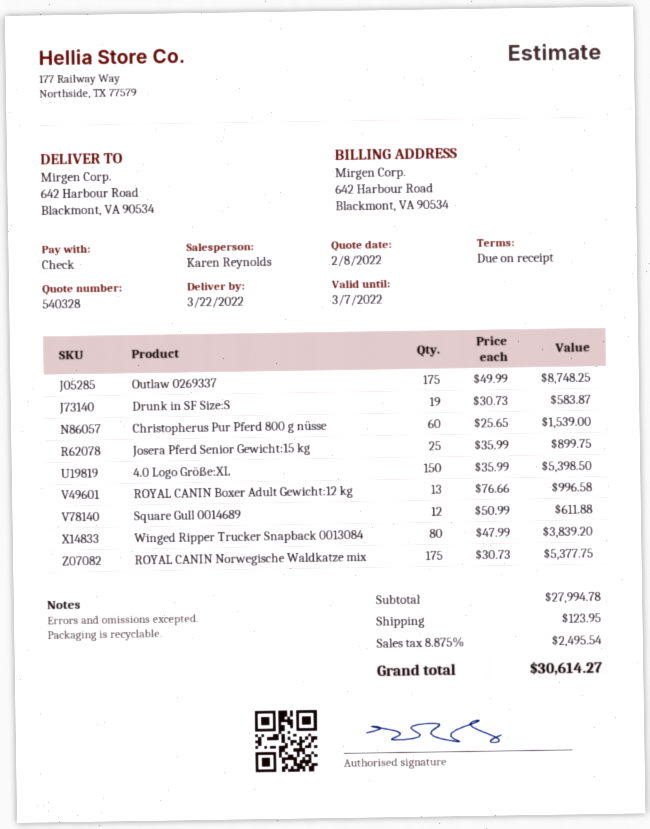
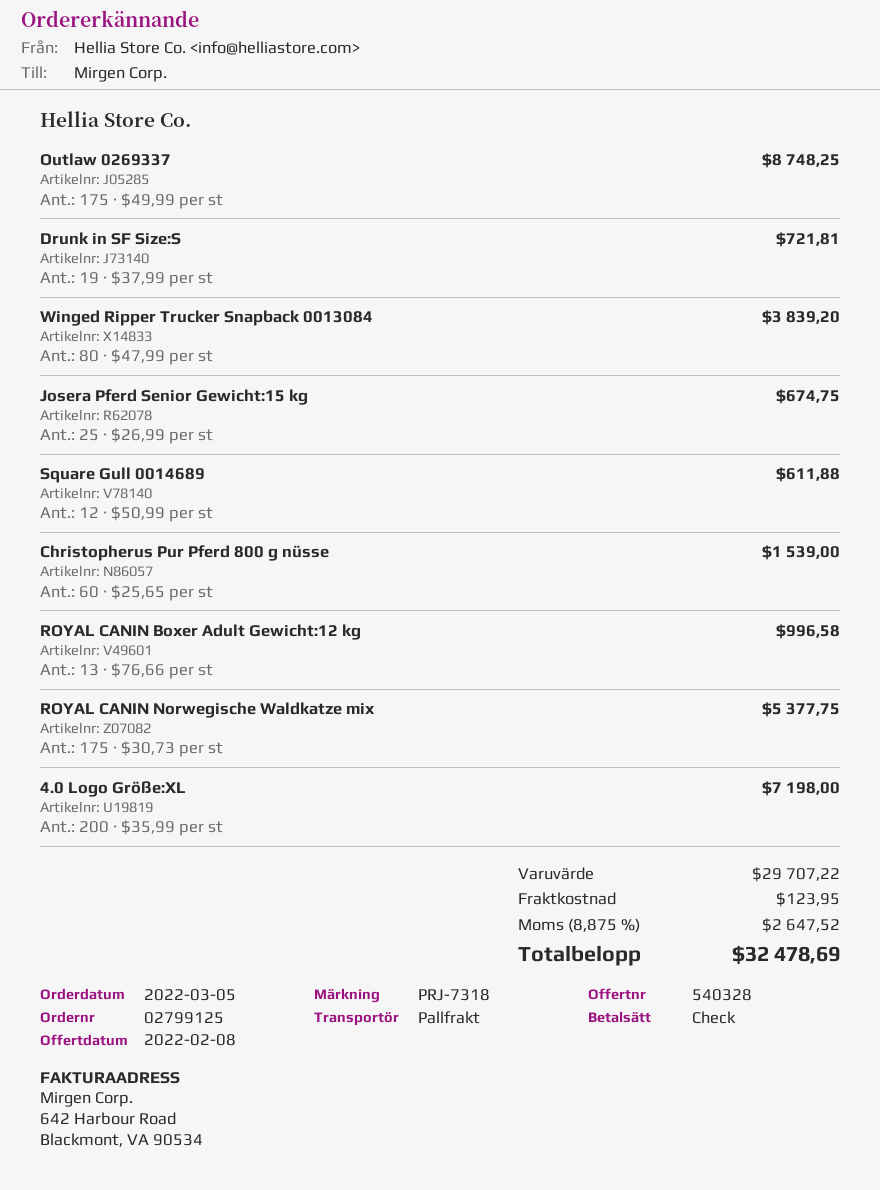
Drunk in SF Size:S: 19 x 30.73 = 583.87 -> 19 x 37.99 = 721.81
Josera Pferd Senior Gewicht:15 kg: 25 x 35.99 = 899.75 -> 25 x 26.99 = 674.75
4.0 Logo Größe:XL: 150 x 35.99 = 5398.50 -> 200 x 35.99 = 7198.00
subtotal: 27994.78 -> 29707.22
tax: 8.875% = 2495.54 -> 8.875% = 2647.52
total: 30614.27 -> 32478.69

